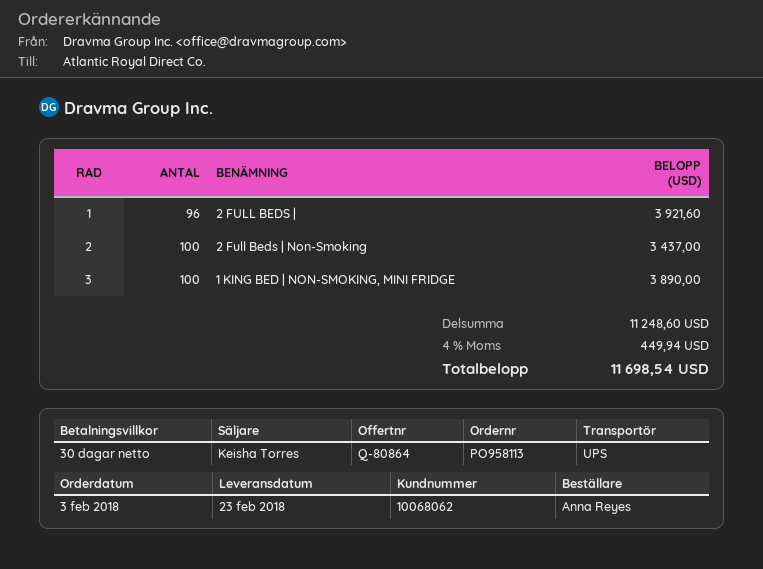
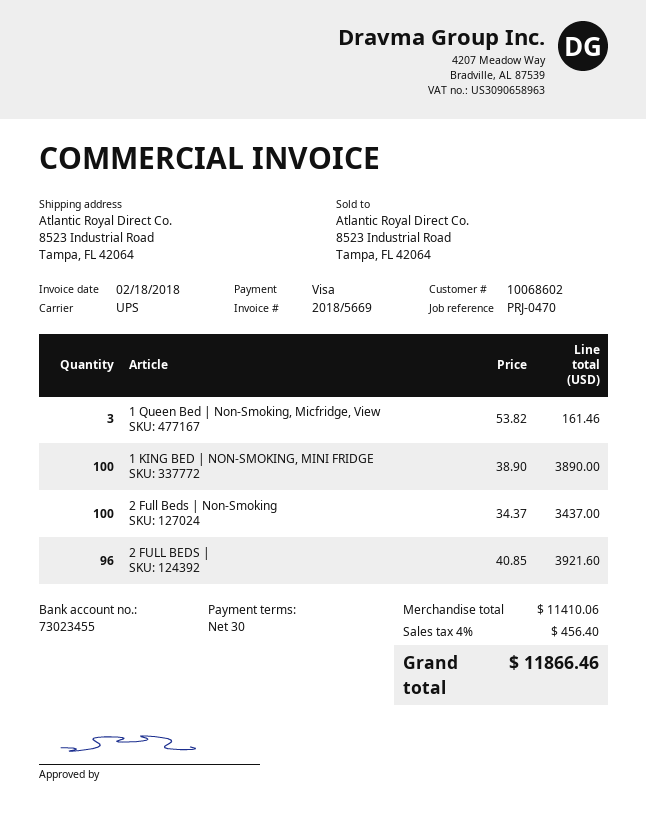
customer number: 10068062 -> 10068602
1 Queen Bed | Non-Smoking, Micfridge, View: none -> 3 for 161.46
subtotal: 11248.60 -> 11410.06
tax: 4% = 449.94 -> 4% = 456.40
total: 11698.54 -> 11866.46

